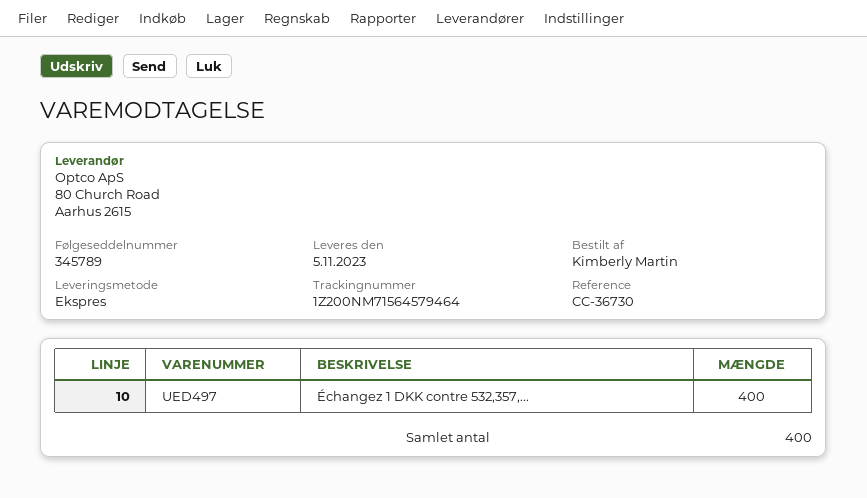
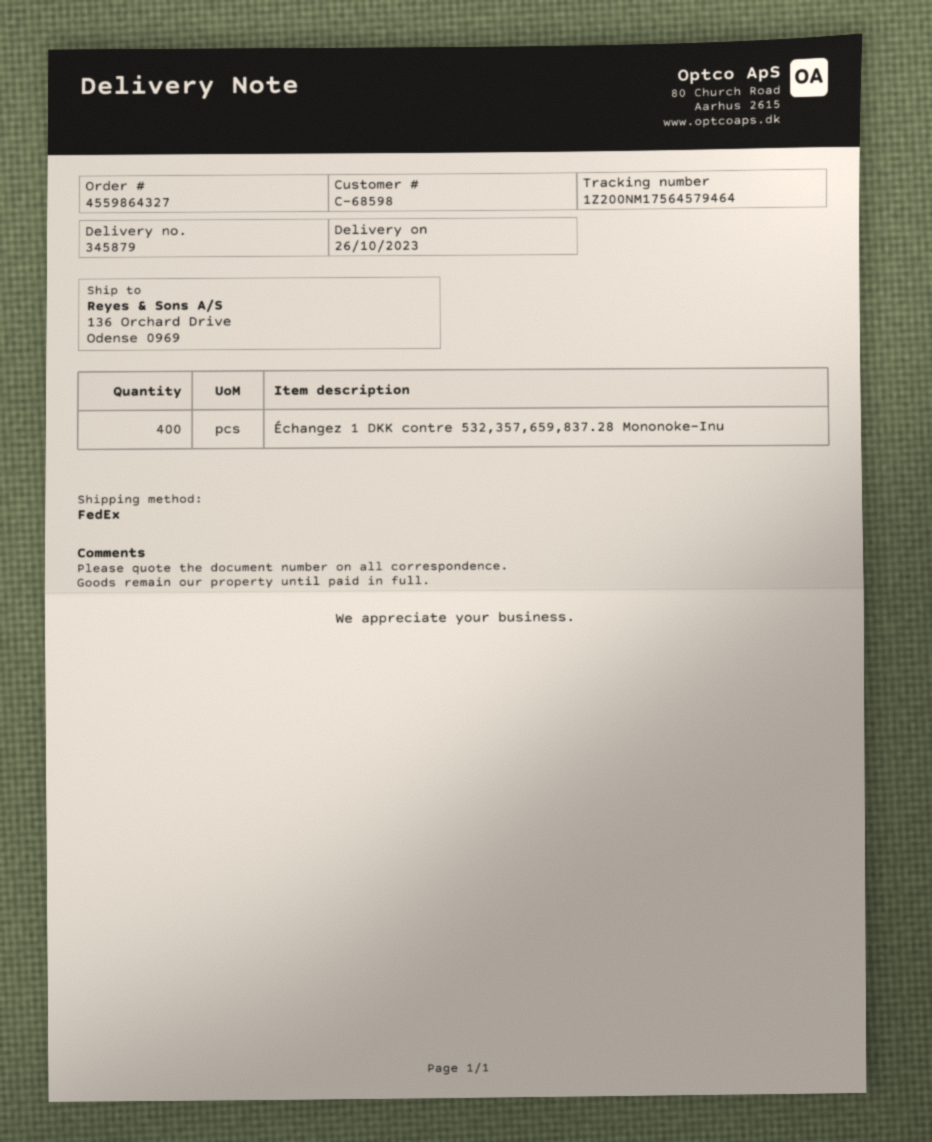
delivery note number: 345789 -> 345879
delivery date: 2023-11-05 -> 2023-10-26
shipping method: express -> FedEx
tracking number: 1Z200NM71564579464 -> 1Z200NM17564579464

